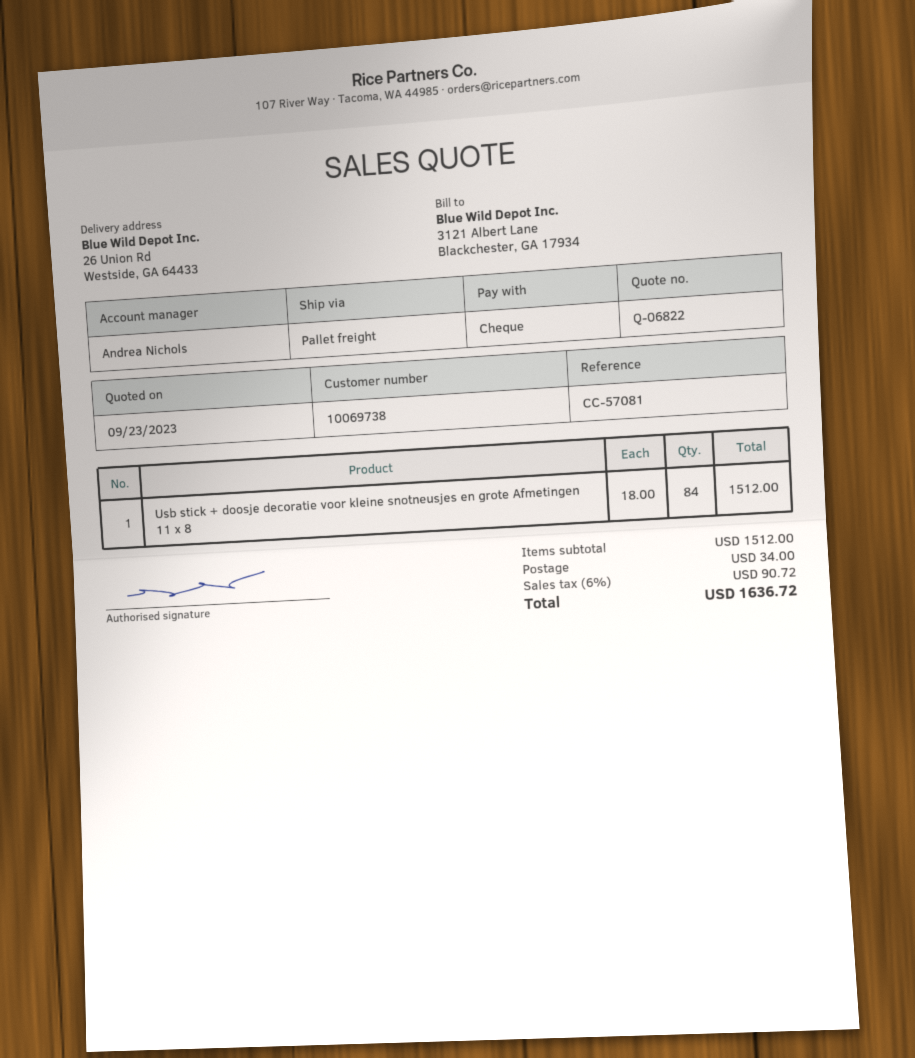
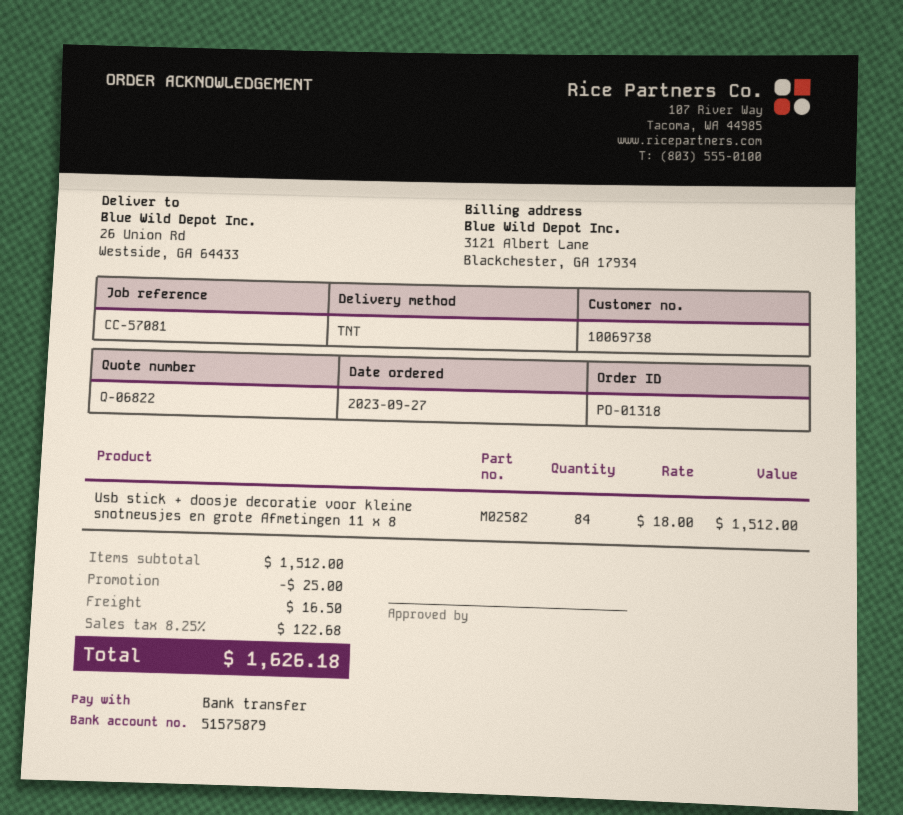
payment method: cheque -> bank transfer
shipping method: pallet freight -> TNT
discount: none -> 25.00
shipping: 34.00 -> 16.50
tax: 6% = 90.72 -> 8.25% = 122.68
total: 1636.72 -> 1626.18

